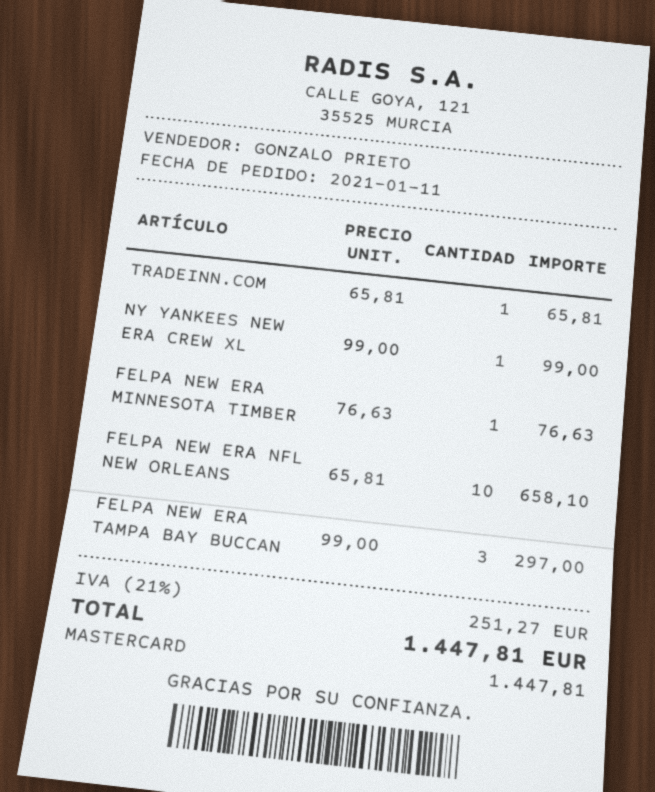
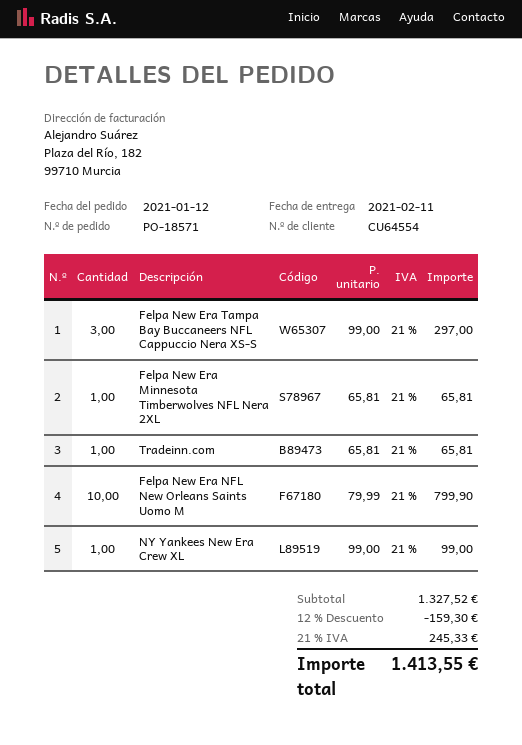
order date: 2021-01-11 -> 2021-01-12
FELPA NEW ERA MINNESOTA TIMBER: 1 x 76.63 = 76.63 -> 1 x 65.81 = 65.81
FELPA NEW ERA NFL NEW ORLEANS: 10 x 65.81 = 658.10 -> 10 x 79.99 = 799.90
discount: none -> 12% = 159.30
tax: 21% = 251.27 -> 21% = 245.33
total: 1447.81 -> 1413.55

